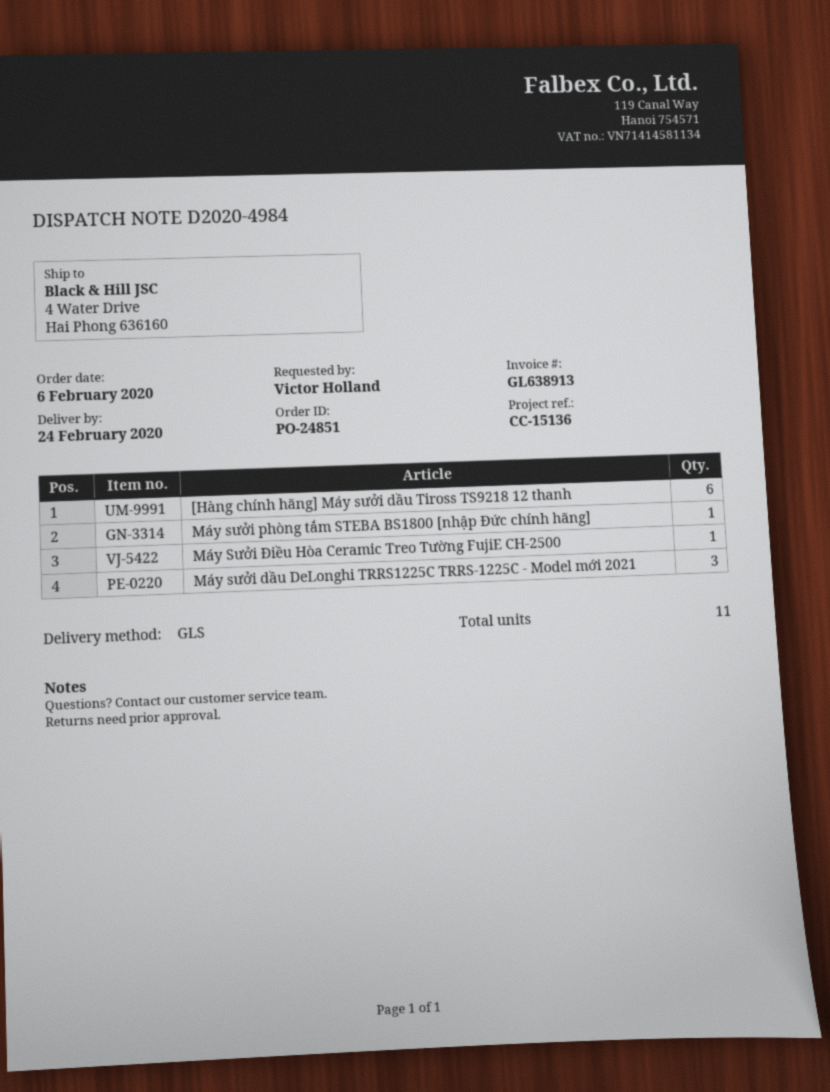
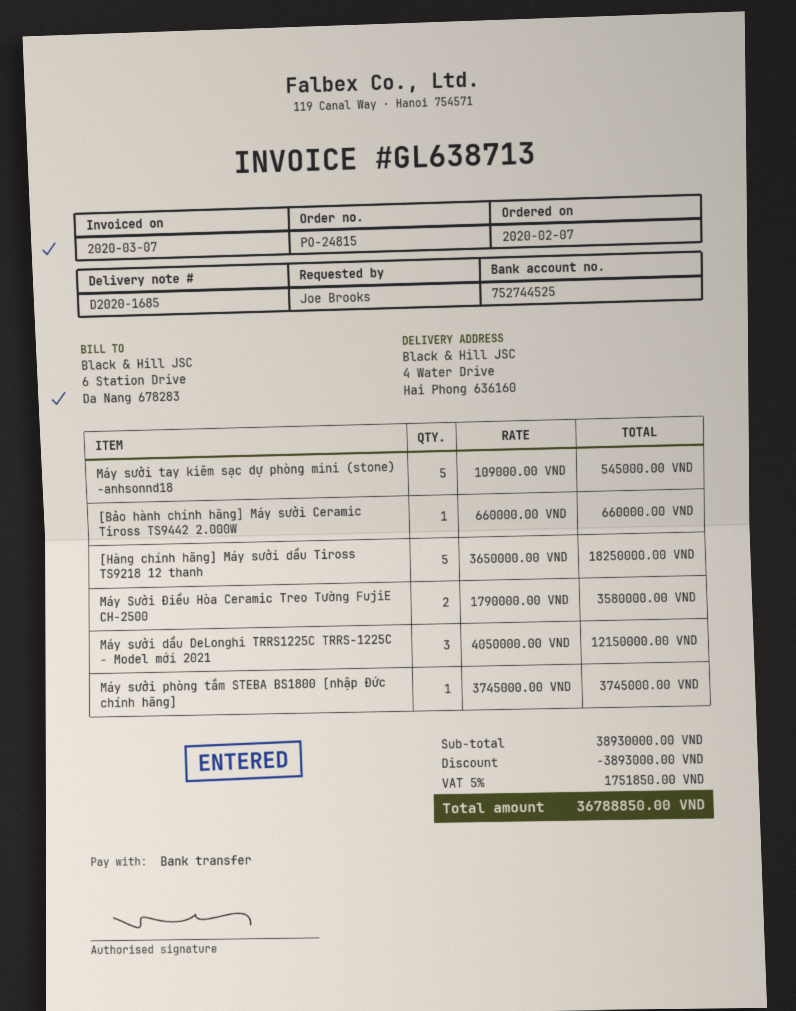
order number: PO-24851 -> PO-24815
order date: 2020-02-06 -> 2020-02-07
delivery note number: D2020-4984 -> D2020-1685
invoice number: GL638913 -> GL638713
ordered by: Victor Holland -> Joe Brooks
[Hàng chính hãng] Máy sưởi dầu Tiross TS9218 12 thanh: 6 -> 5
Máy Sưởi Điều Hòa Ceramic Treo Tường FujiE CH-2500: 1 -> 2
Máy sưởi tay kiêm sạc dự phòng mini (stone) -anhsonnd18: none -> 5
[Bảo hành chính hãng] Máy sưởi Ceramic Tiross TS9442 2.000W: none -> 1

